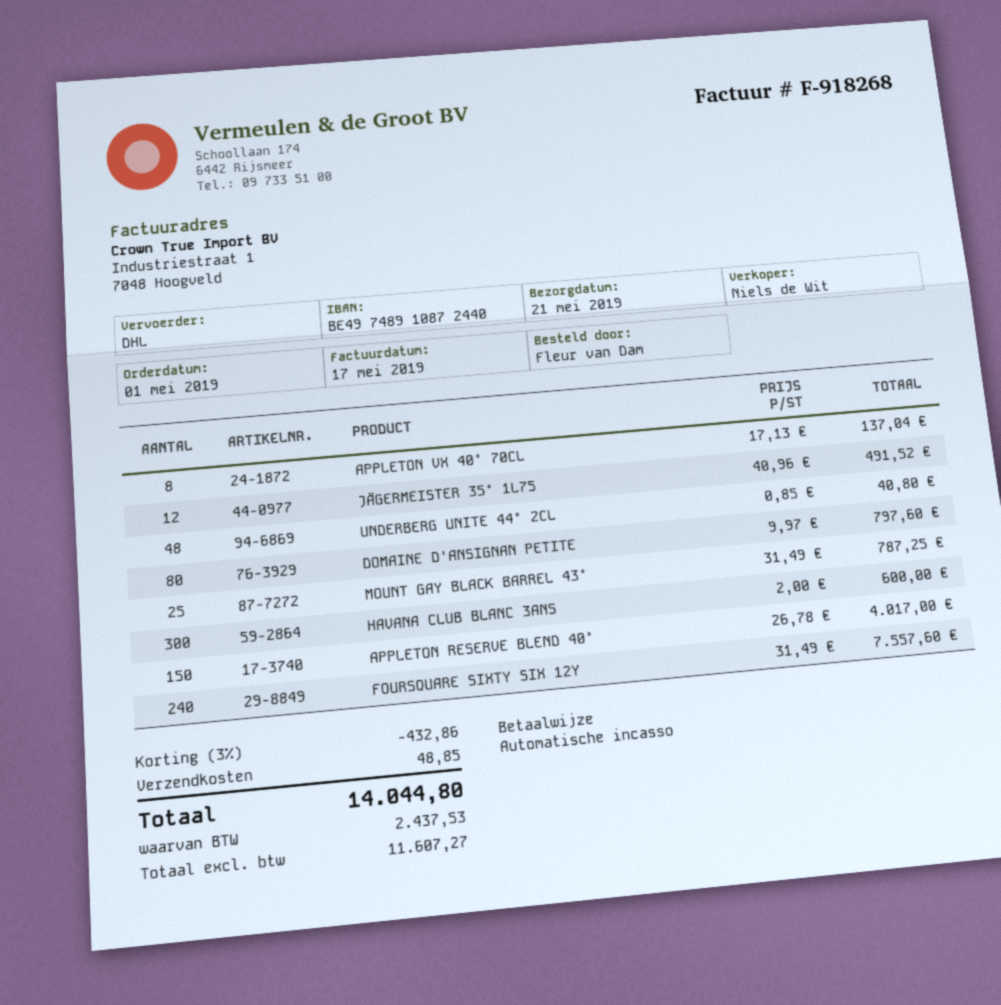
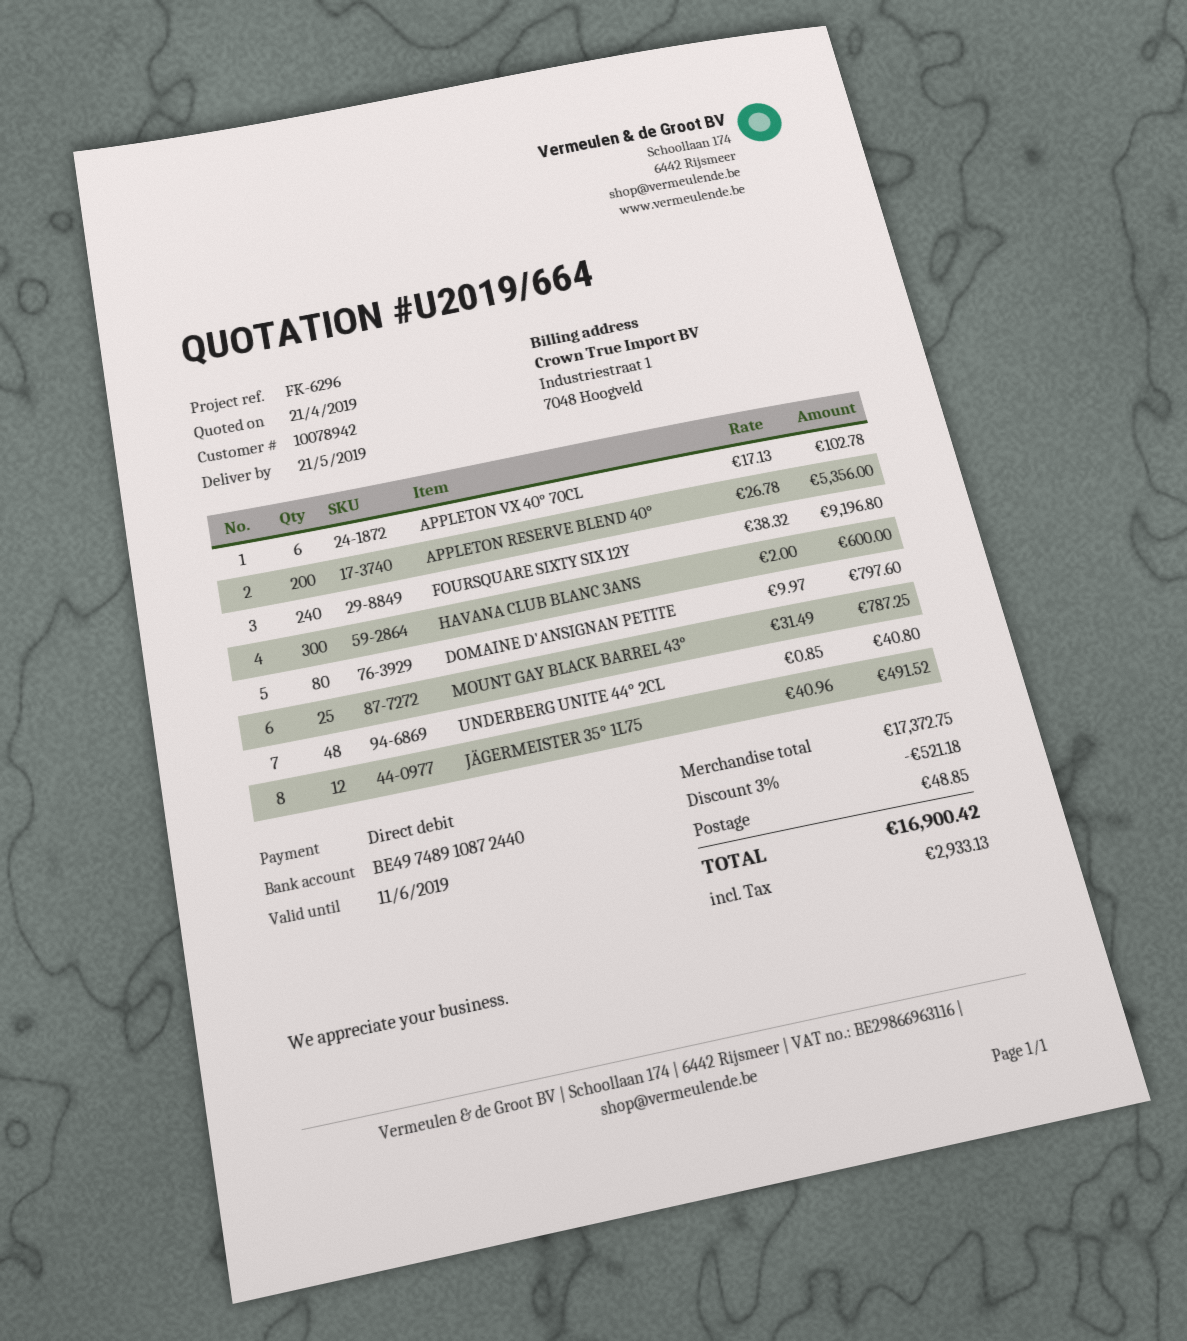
APPLETON VX 40° 70CL: 8 x 17.13 = 137.04 -> 6 x 17.13 = 102.78
APPLETON RESERVE BLEND 40°: 150 x 26.78 = 4017.00 -> 200 x 26.78 = 5356.00
FOURSQUARE SIXTY SIX 12Y: 240 x 31.49 = 7557.60 -> 240 x 38.32 = 9196.80
discount: 3% = 432.86 -> 3% = 521.18
tax: 2437.53 -> 2933.13
total: 14044.80 -> 16900.42

